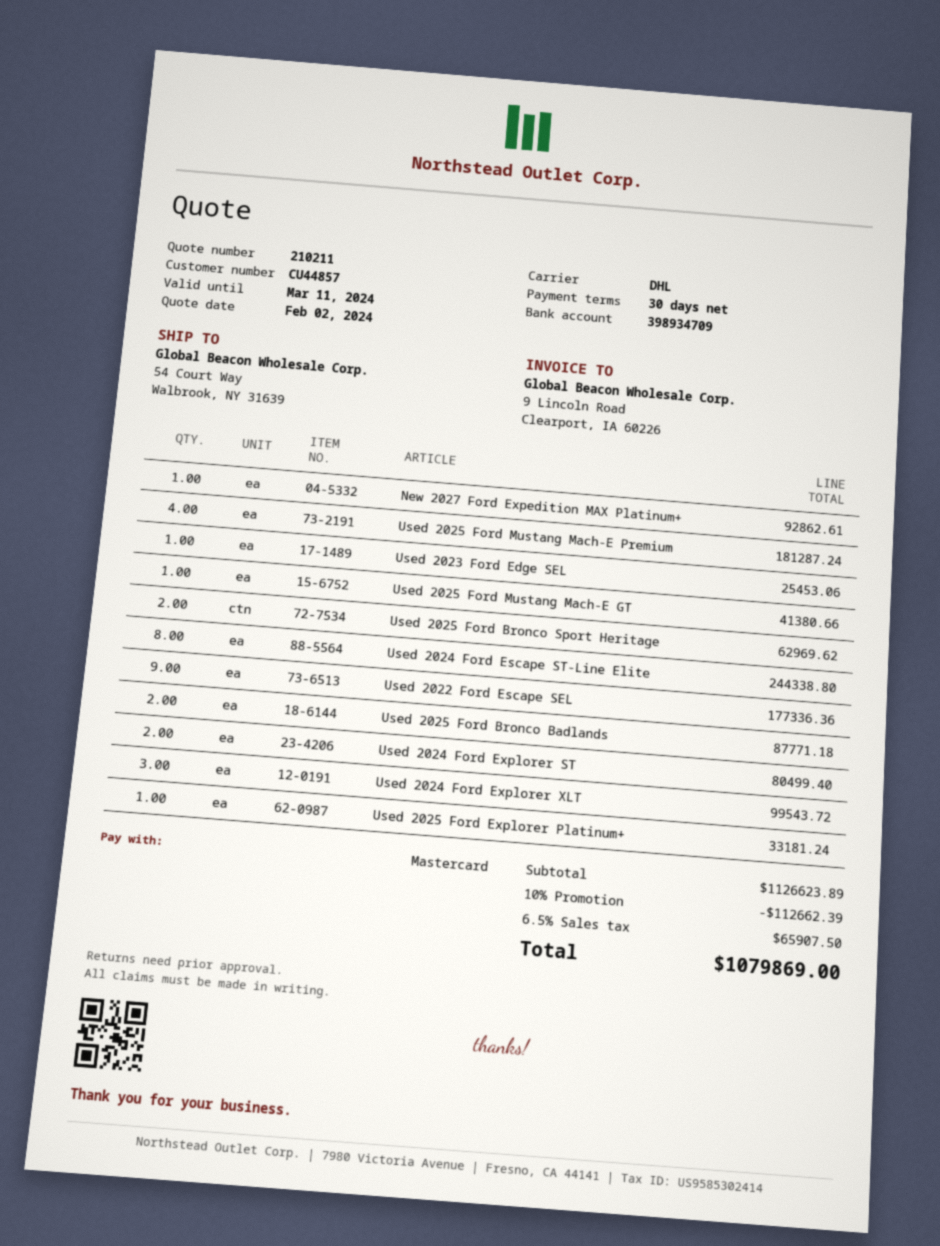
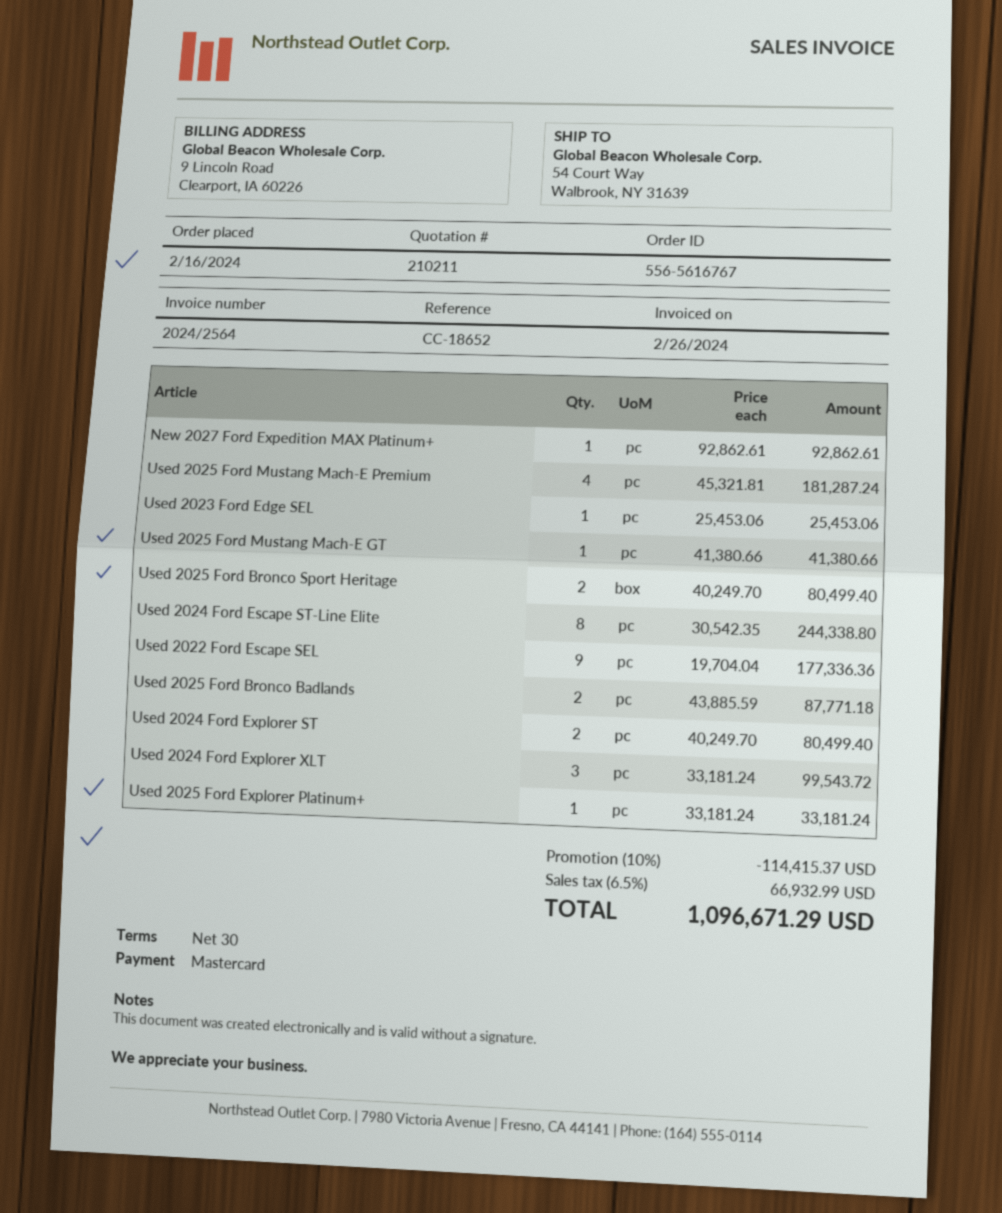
Used 2025 Ford Bronco Sport Heritage: 2 for 62969.62 -> 2 for 80499.40
discount: 10% = 112662.39 -> 10% = 114415.37
tax: 6.5% = 65907.50 -> 6.5% = 66932.99
total: 1079869.00 -> 1096671.29

